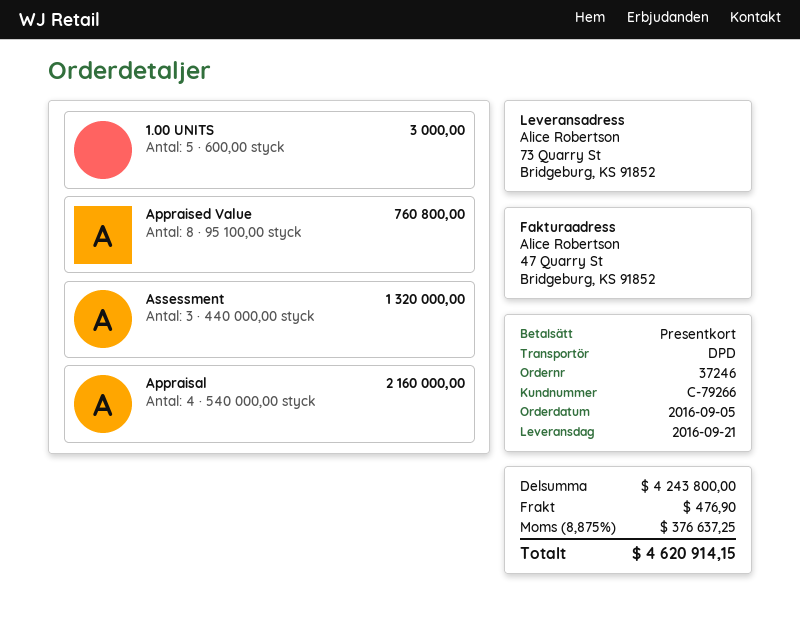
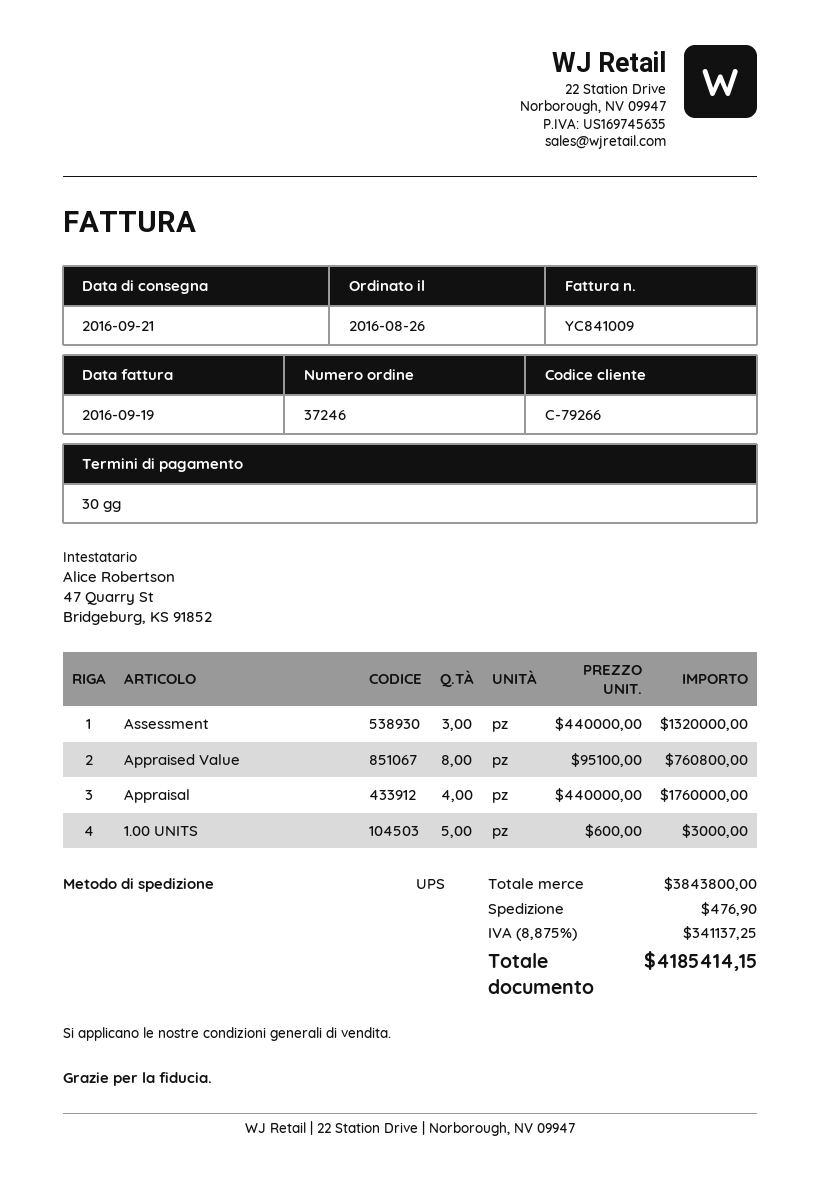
order date: 2016-09-05 -> 2016-08-26
shipping method: DPD -> UPS
Appraisal: 4 x 540000.00 = 2160000.00 -> 4 x 440000.00 = 1760000.00
subtotal: 4243800.00 -> 3843800.00
tax: 8.875% = 376637.25 -> 8.875% = 341137.25
total: 4620914.15 -> 4185414.15

